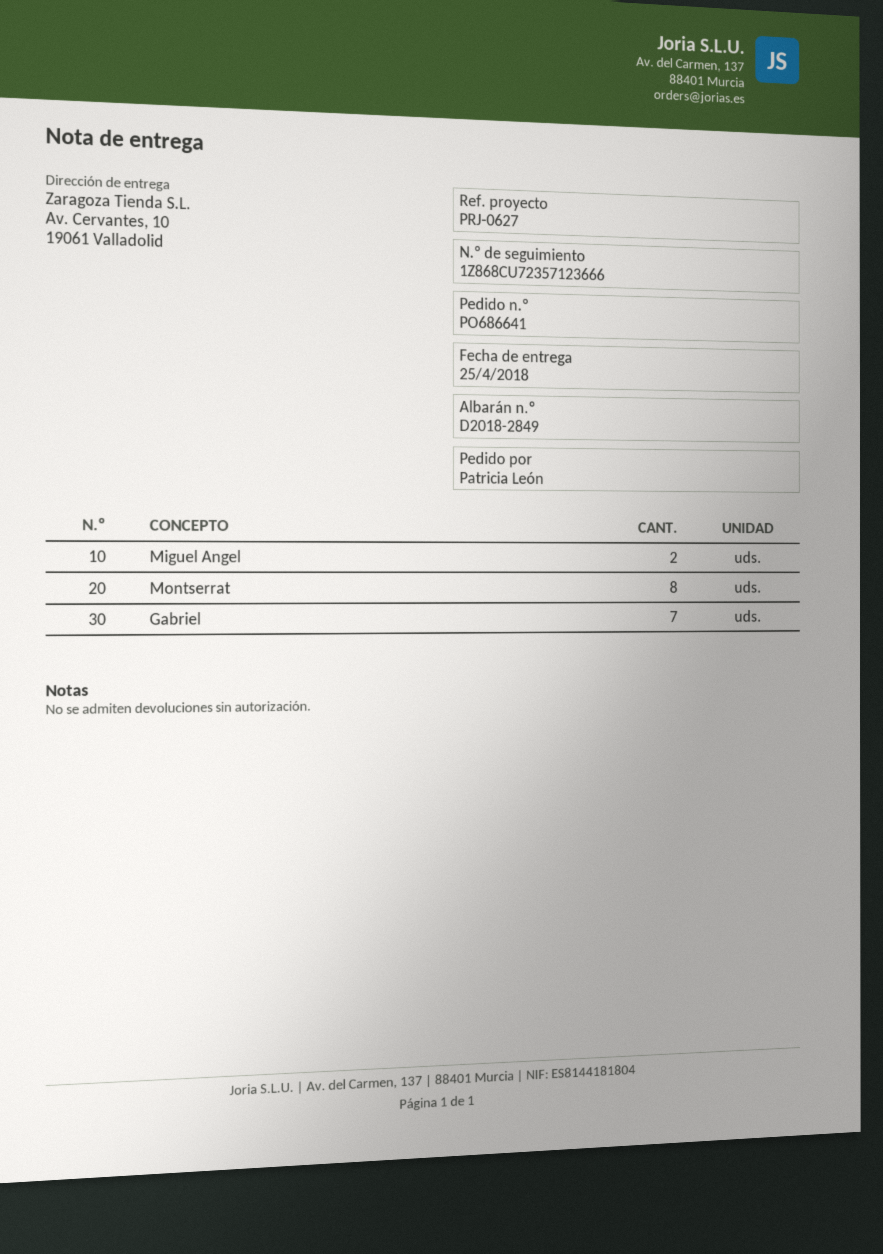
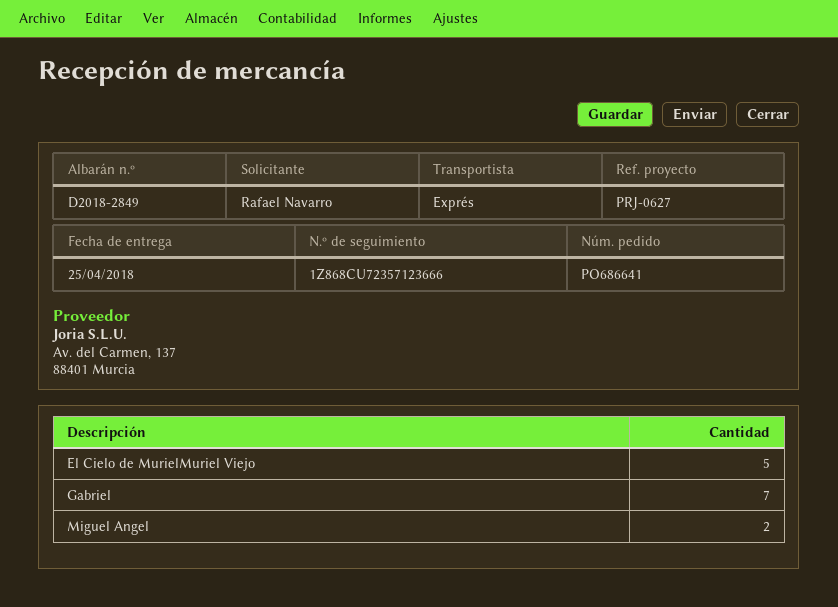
ordered by: Patricia León -> Rafael Navarro
Montserrat: 8 -> none
El Cielo de MurielMuriel Viejo: none -> 5

